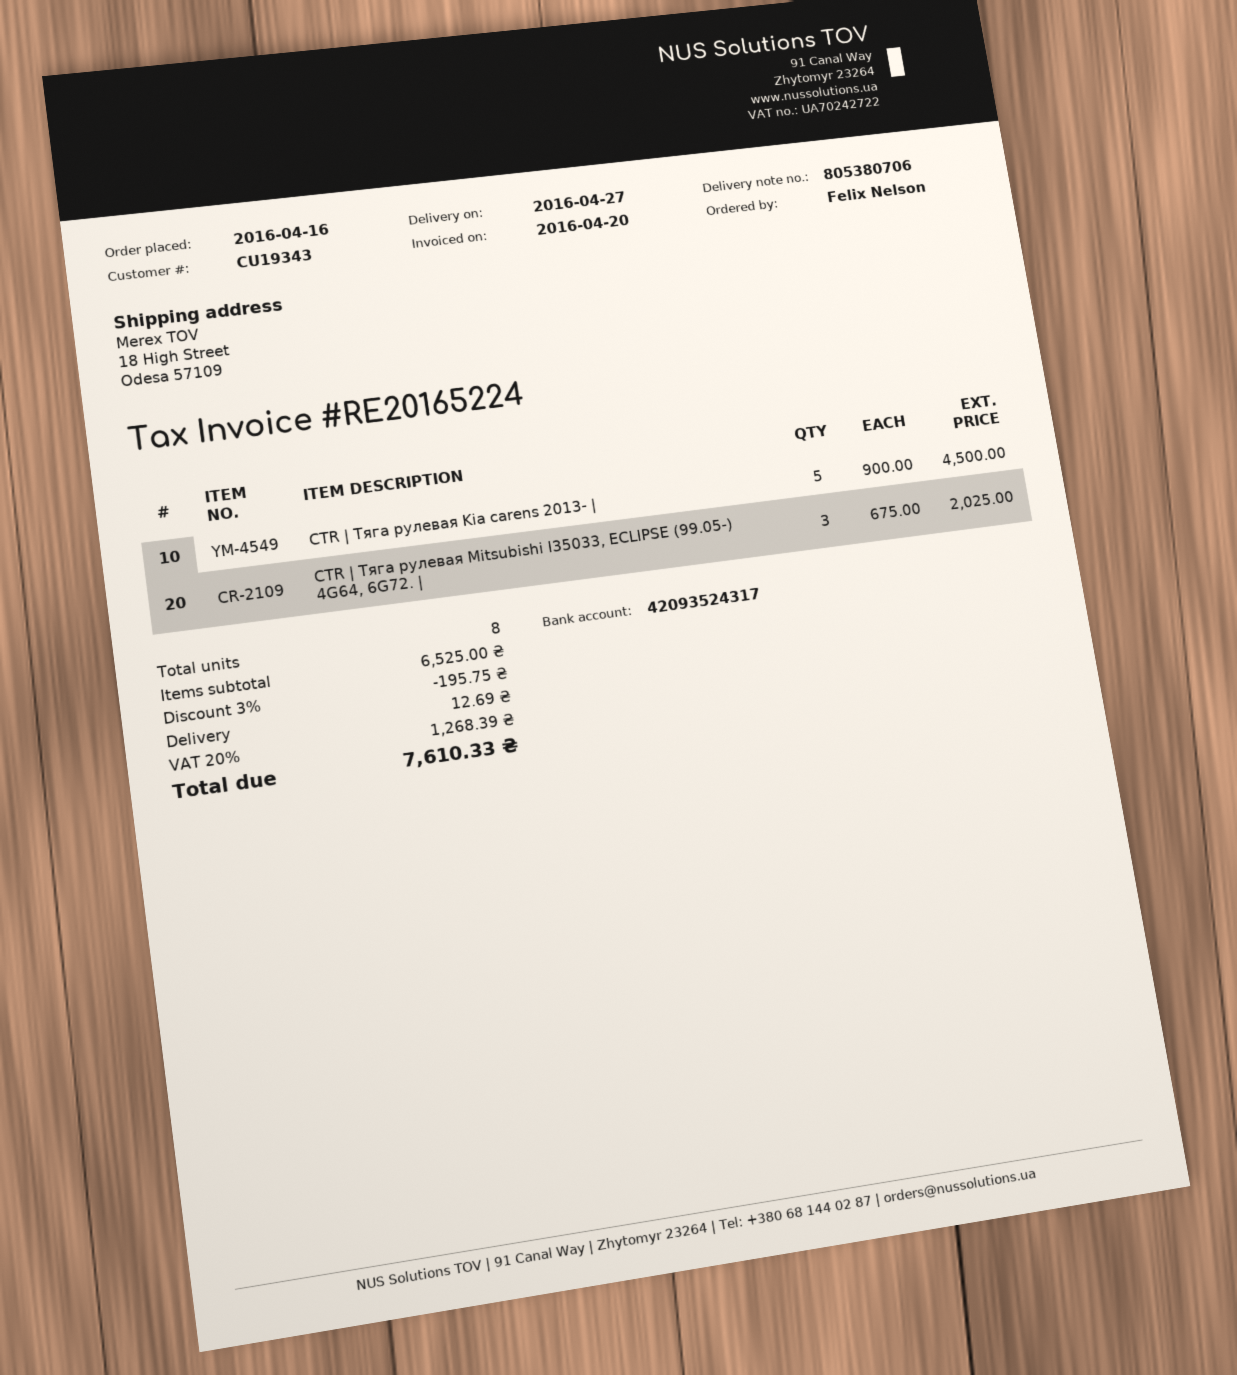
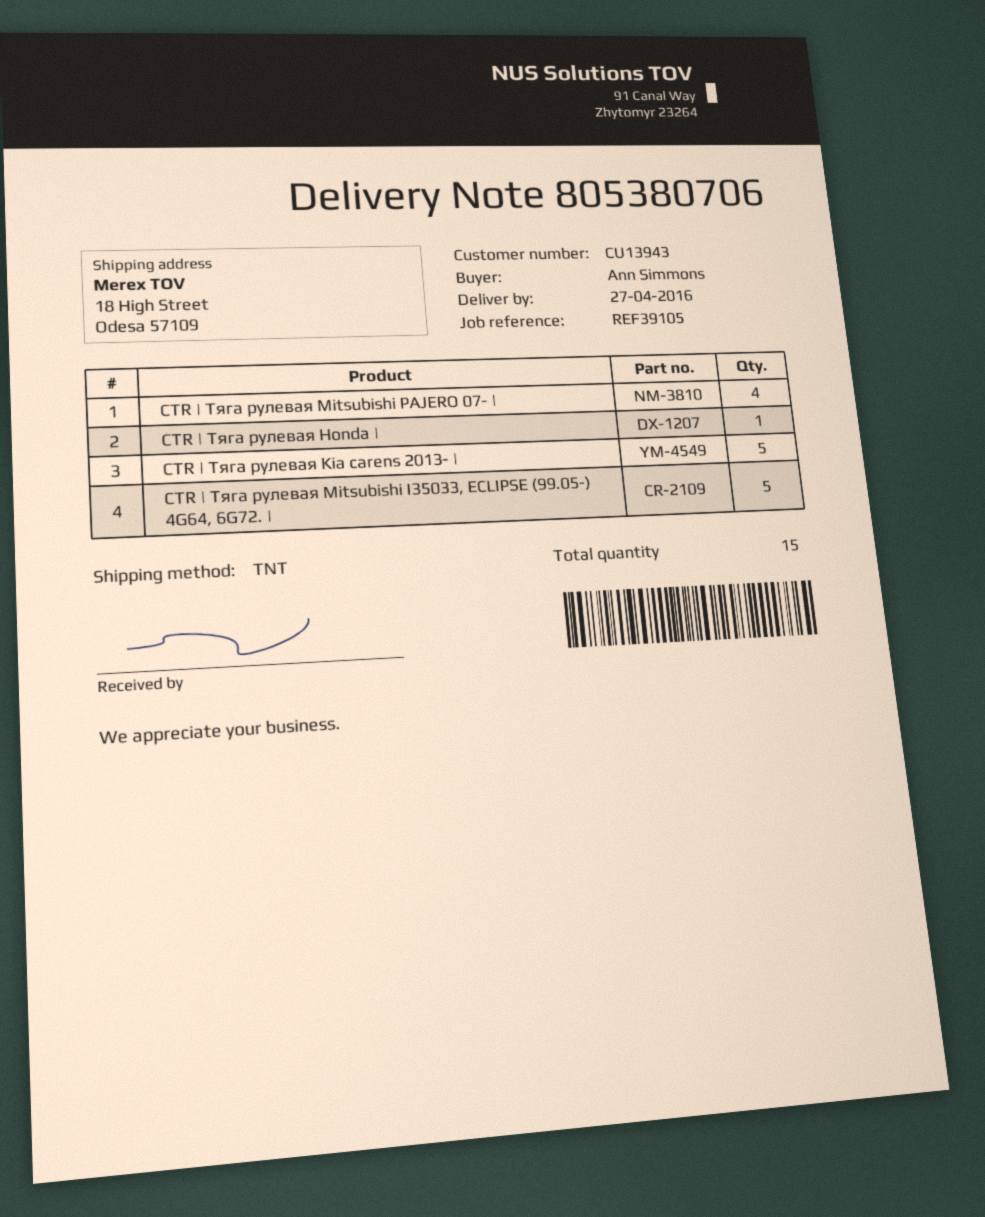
customer number: CU19343 -> CU13943
ordered by: Felix Nelson -> Ann Simmons
CTR | Тяга рулевая Mitsubishi I35033, ECLIPSE (99.05-) 4G64, 6G72. |: 3 -> 5
CTR | Тяга рулевая Mitsubishi PAJERO 07- |: none -> 4
CTR | Тяга рулевая Honda |: none -> 1
total quantity: 8 -> 15

